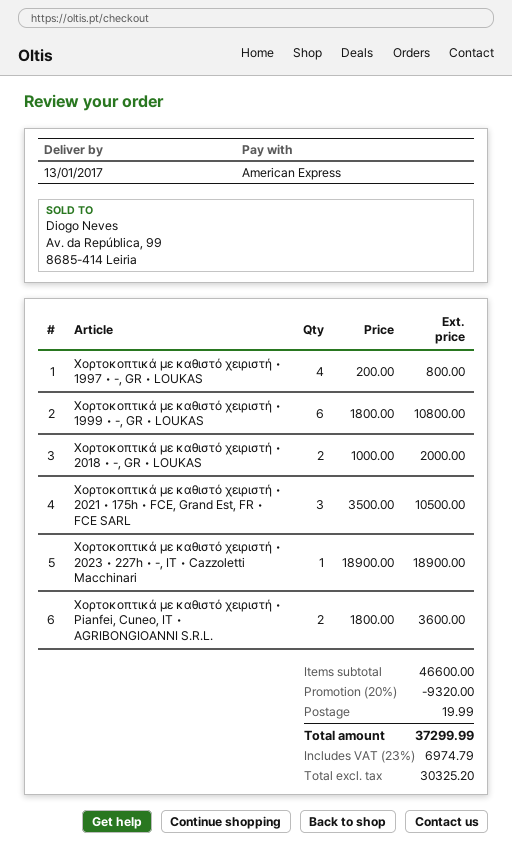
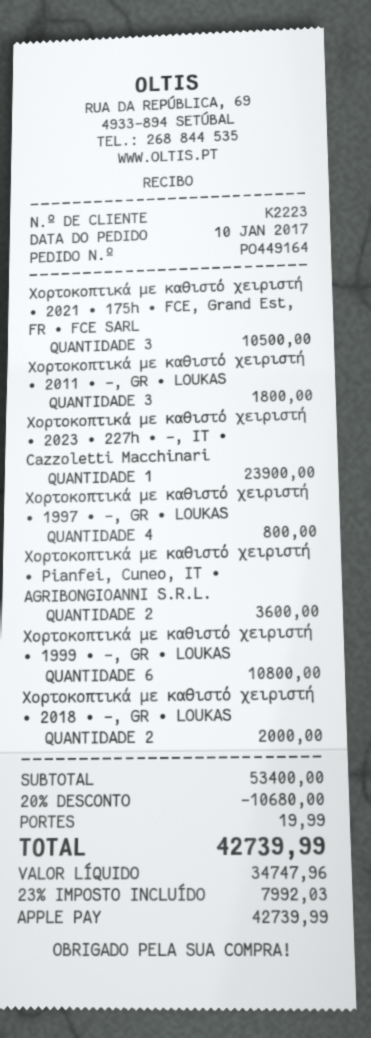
payment method: American Express -> Apple Pay
Χορτοκοπτικά με καθιστό χειριστή • 2023 • 227h • -, IT • Cazzoletti Macchinari: 1 for 18900.00 -> 1 for 23900.00
Χορτοκοπτικά με καθιστό χειριστή • 2011 • -, GR • LOUKAS: none -> 3 for 1800.00
subtotal: 46600.00 -> 53400.00
discount: 20% = 9320.00 -> 20% = 10680.00
net: 30325.20 -> 34747.96
tax: 23% = 6974.79 -> 23% = 7992.03
total: 37299.99 -> 42739.99

